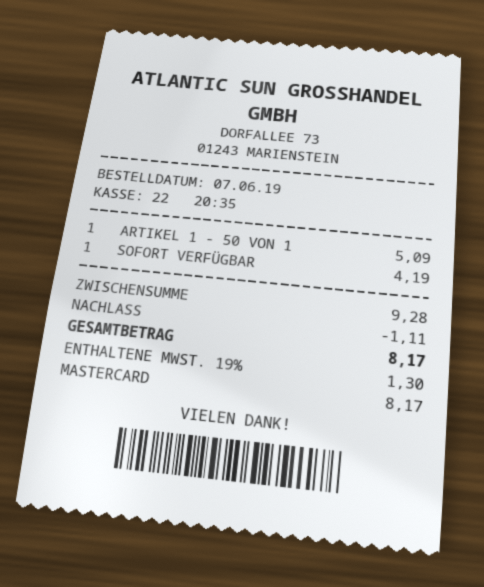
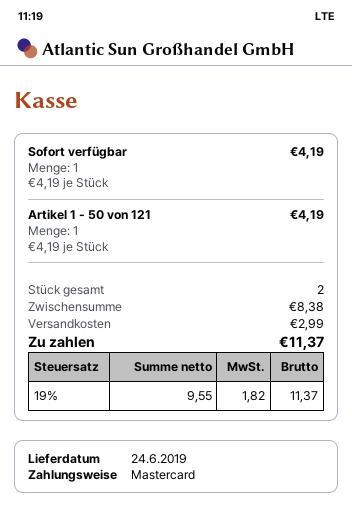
ARTIKEL 1 - 50 VON 1: 1 for 5.09 -> 1 for 4.19
subtotal: 9.28 -> 8.38
discount: 1.11 -> none
shipping: none -> 2.99
tax: 19% = 1.30 -> 19% = 1.82
total: 8.17 -> 11.37

